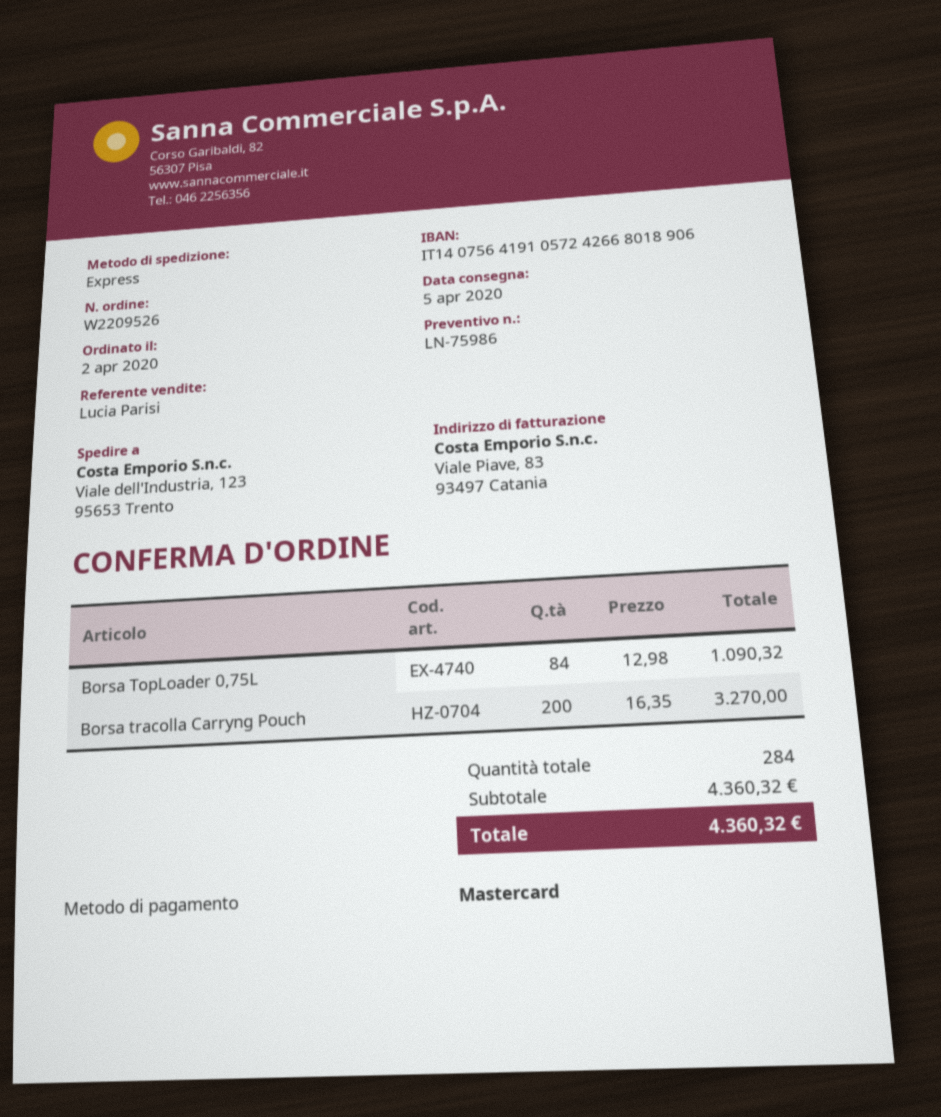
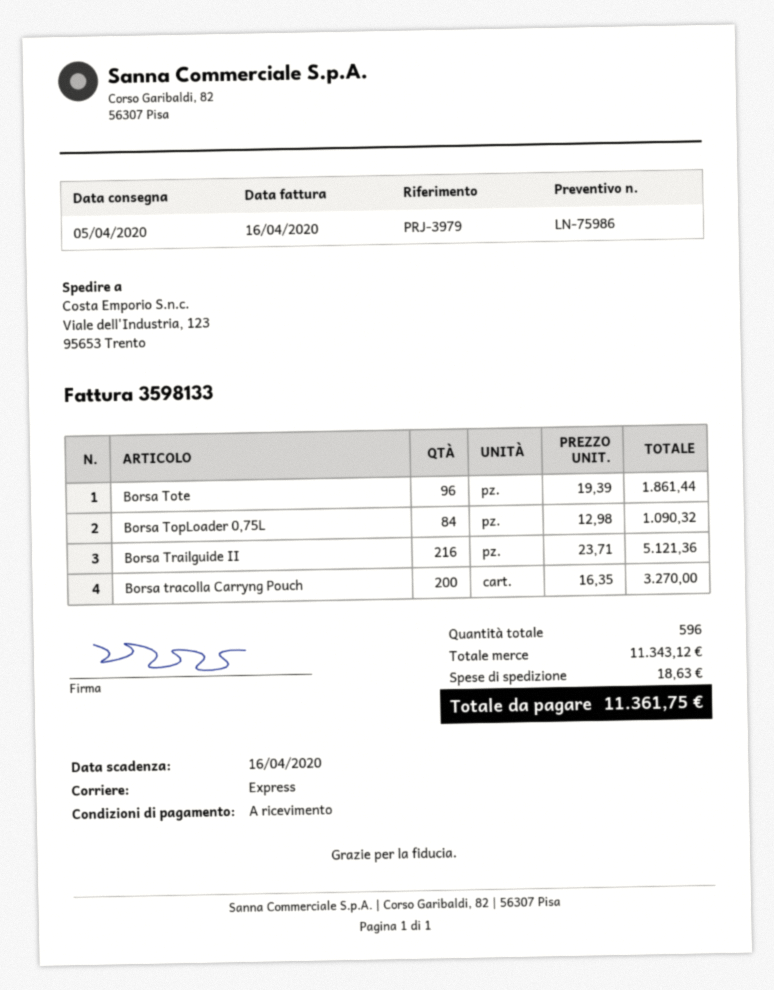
Borsa Tote: none -> 96 x 19.39 = 1861.44
Borsa Trailguide II: none -> 216 x 23.71 = 5121.36
total quantity: 284 -> 596
subtotal: 4360.32 -> 11343.12
shipping: none -> 18.63
total: 4360.32 -> 11361.75

